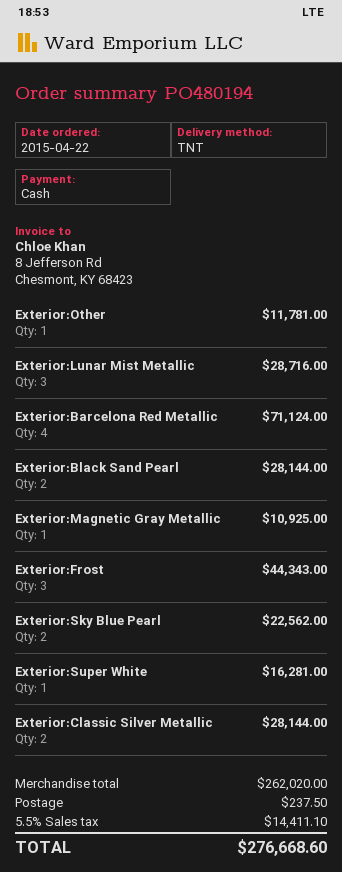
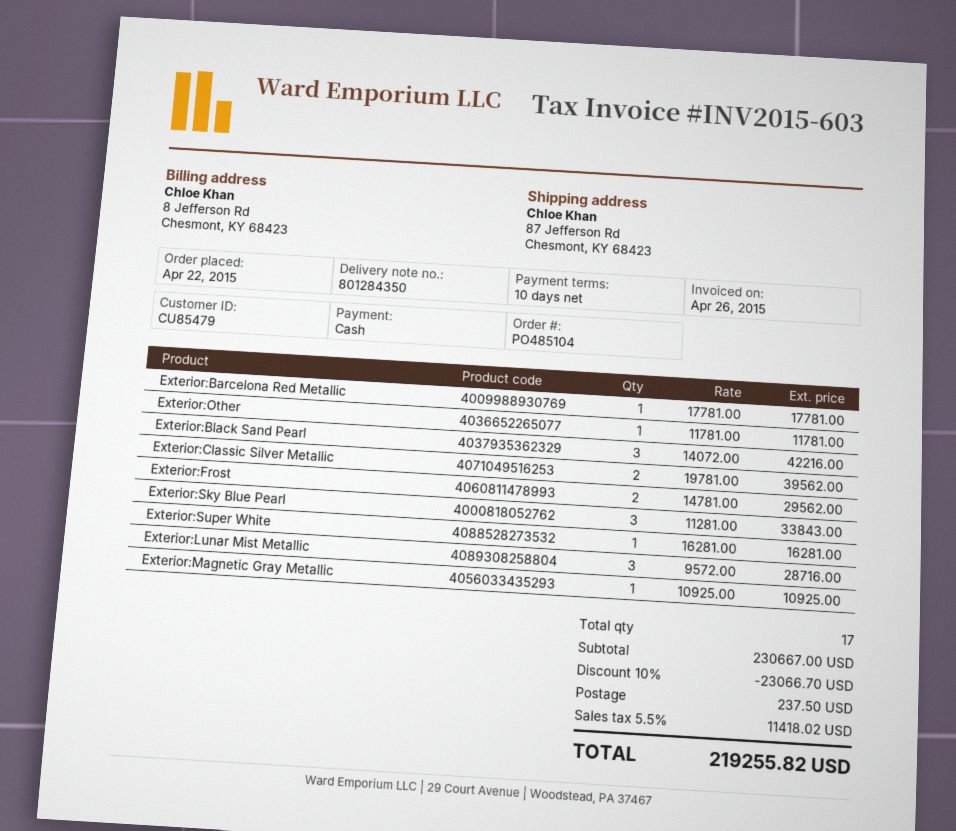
order number: PO480194 -> PO485104
Exterior:Barcelona Red Metallic: 4 for 71124.00 -> 1 for 17781.00
Exterior:Black Sand Pearl: 2 for 28144.00 -> 3 for 42216.00
Exterior:Frost: 3 for 44343.00 -> 2 for 29562.00
Exterior:Sky Blue Pearl: 2 for 22562.00 -> 3 for 33843.00
Exterior:Classic Silver Metallic: 2 for 28144.00 -> 2 for 39562.00
subtotal: 262020.00 -> 230667.00
discount: none -> 10% = 23066.70
tax: 5.5% = 14411.10 -> 5.5% = 11418.02
total: 276668.60 -> 219255.82

